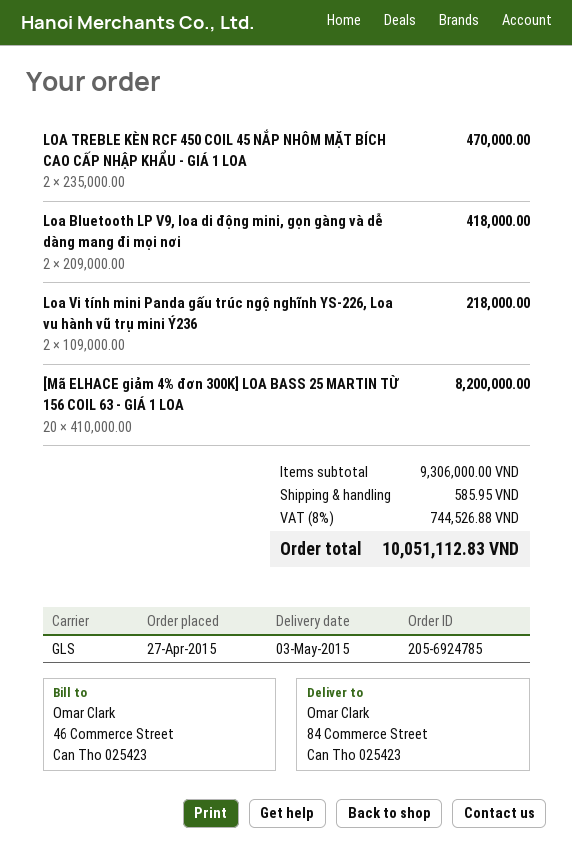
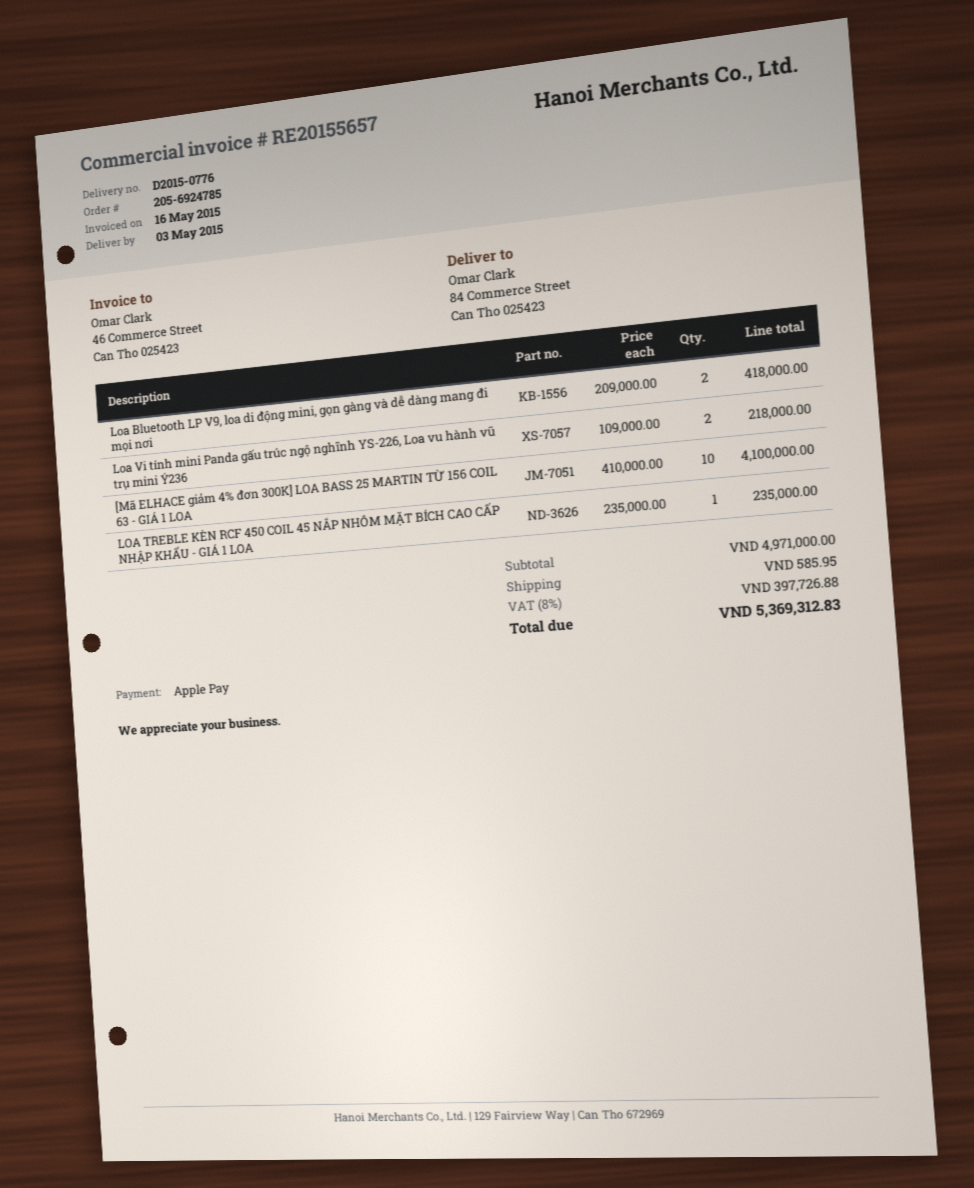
LOA TREBLE KÈN RCF 450 COIL 45 NẮP NHÔM MẶT BÍCH CAO CẤP NHẬP KHẨU - GIÁ 1 LOA: 2 x 235000.00 = 470000.00 -> 1 x 235000.00 = 235000.00
[Mã ELHACE giảm 4% đơn 300K] LOA BASS 25 MARTIN TỪ 156 COIL 63 - GIÁ 1 LOA: 20 x 410000.00 = 8200000.00 -> 10 x 410000.00 = 4100000.00
subtotal: 9306000.00 -> 4971000.00
tax: 8% = 744526.88 -> 8% = 397726.88
total: 10051112.83 -> 5369312.83

